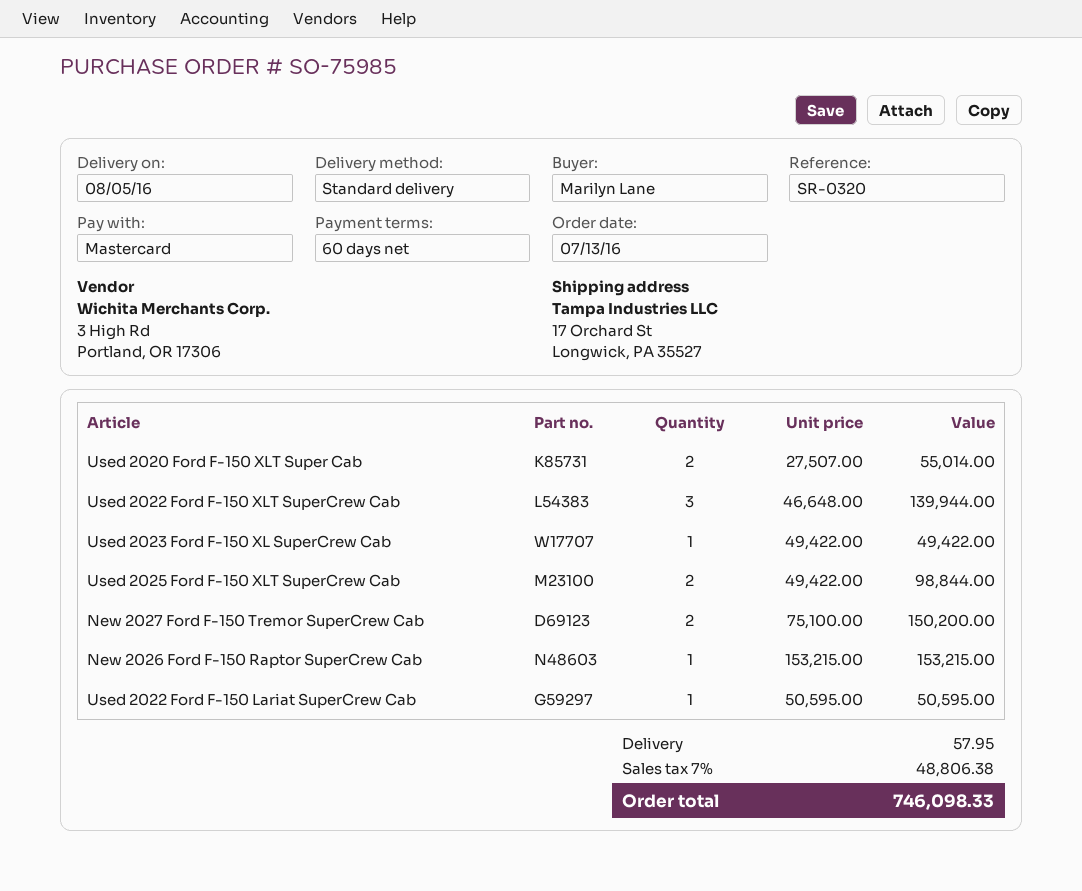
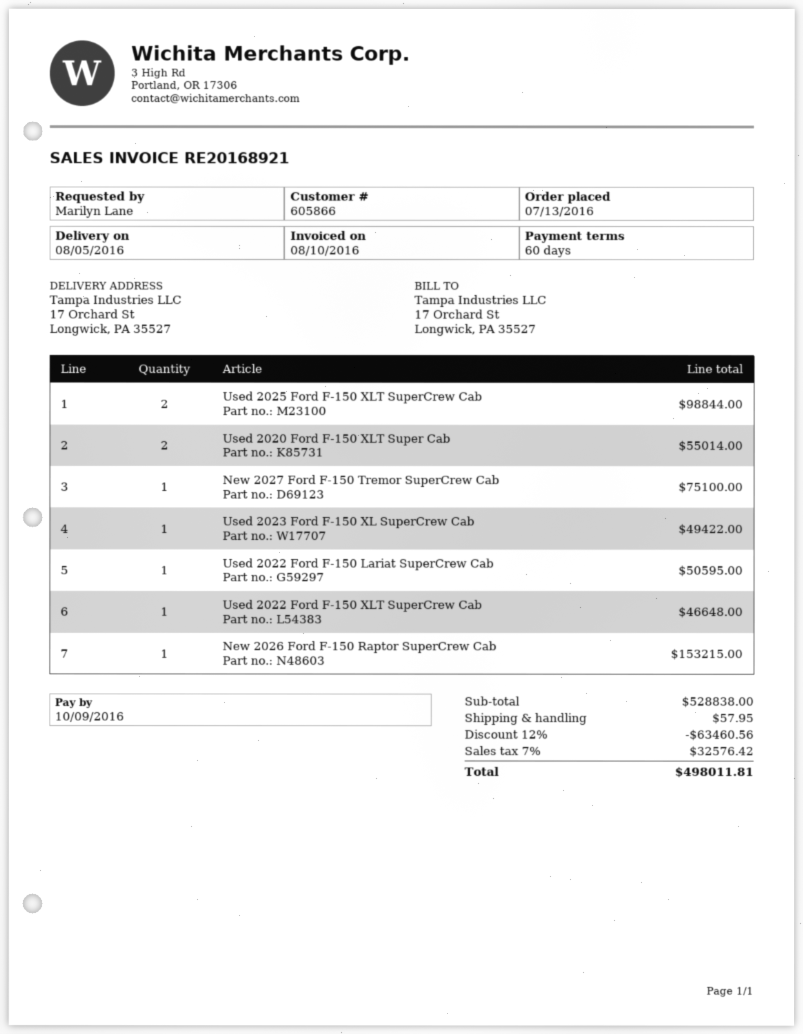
Used 2022 Ford F-150 XLT SuperCrew Cab: 3 for 139944.00 -> 1 for 46648.00
New 2027 Ford F-150 Tremor SuperCrew Cab: 2 for 150200.00 -> 1 for 75100.00
discount: none -> 12% = 63460.56
tax: 7% = 48806.38 -> 7% = 32576.42
total: 746098.33 -> 498011.81

